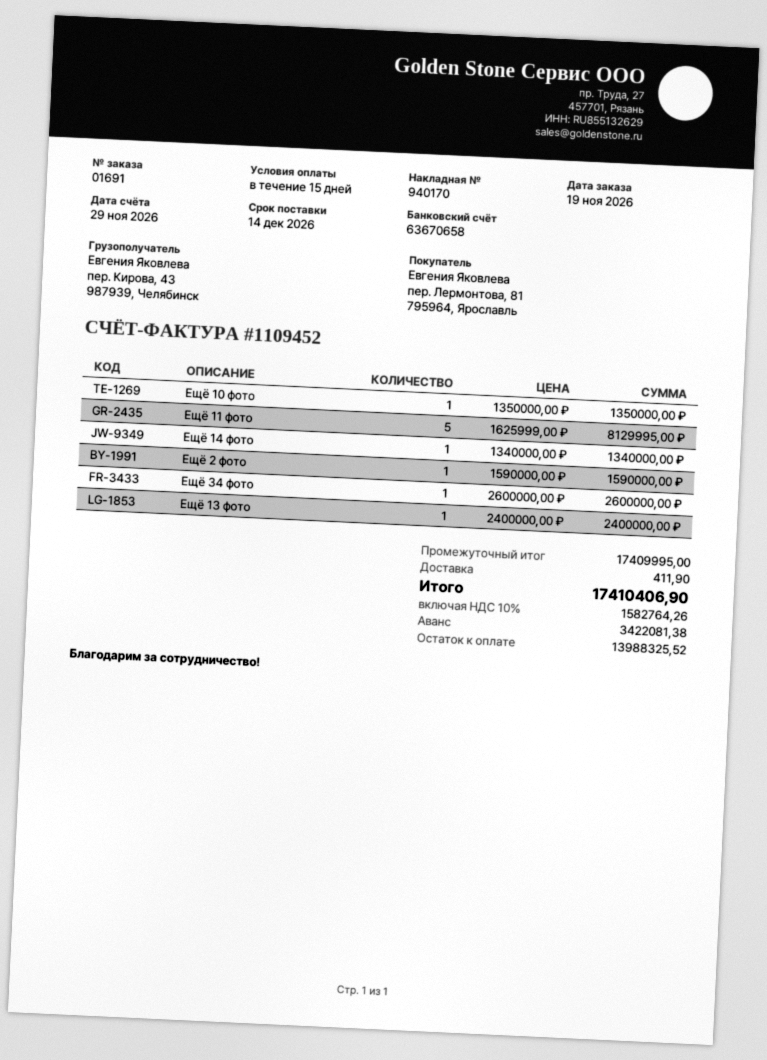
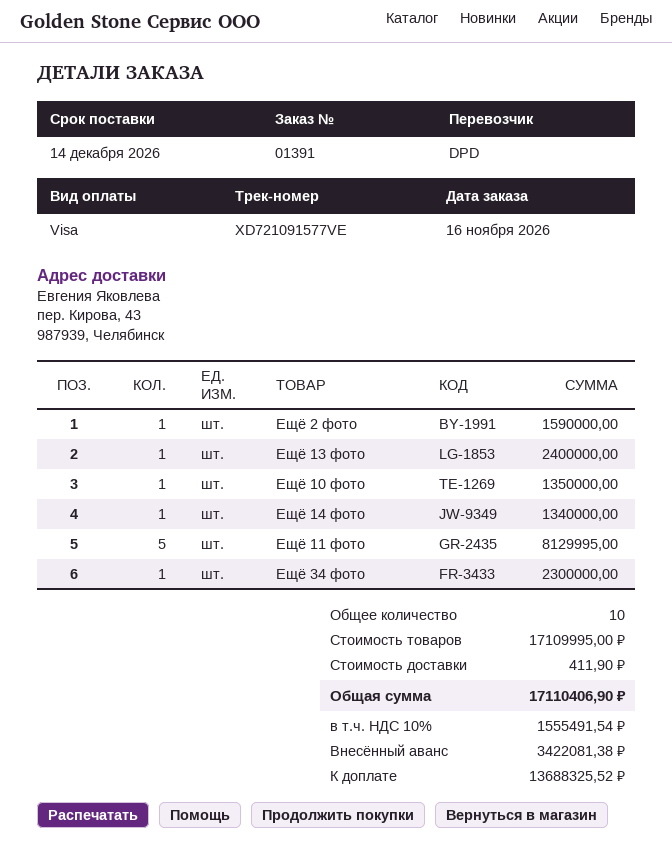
order number: 01691 -> 01391
order date: 2026-11-19 -> 2026-11-16
Ещё 34 фото: 1 for 2600000.00 -> 1 for 2300000.00
subtotal: 17409995.00 -> 17109995.00
tax: 10% = 1582764.26 -> 10% = 1555491.54
total: 17410406.90 -> 17110406.90
balance: 13988325.52 -> 13688325.52

